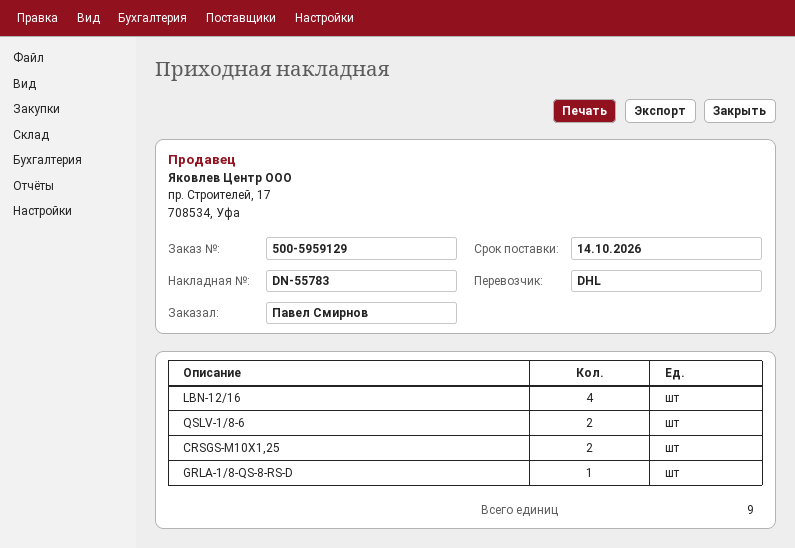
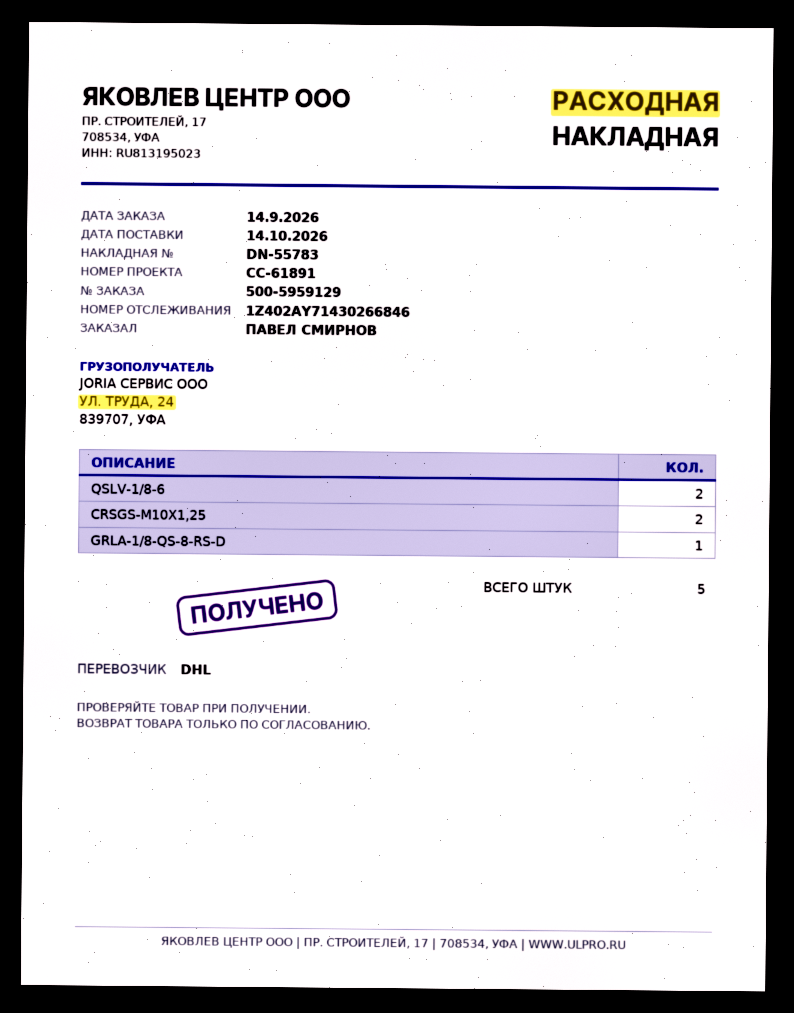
LBN-12/16: 4 -> none
total quantity: 9 -> 5

